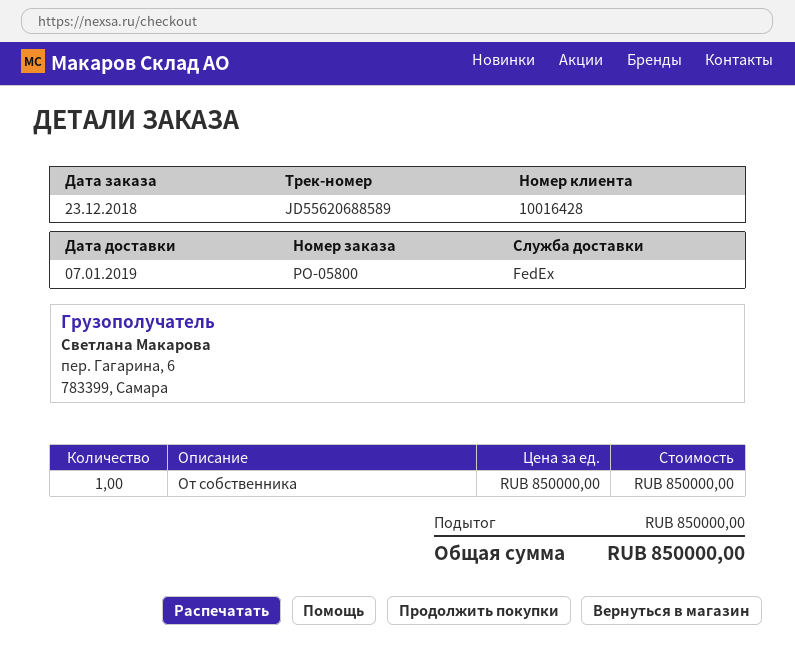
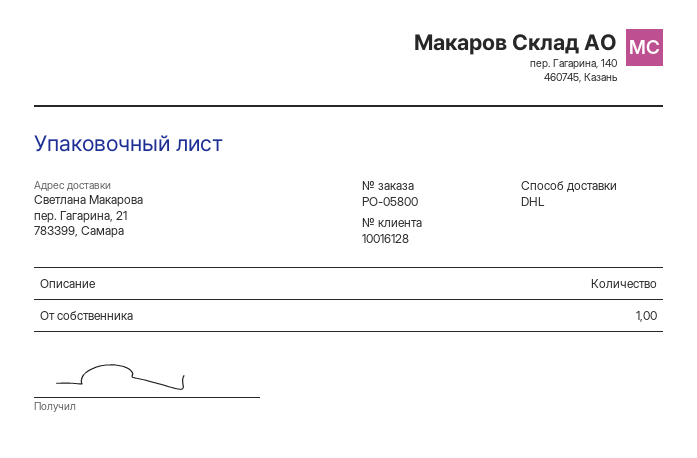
customer number: 10016428 -> 10016128
shipping method: FedEx -> DHL
ship to: пер. Гагарина, 6, 783399, Самара -> пер. Гагарина, 21, 783399, Самара

